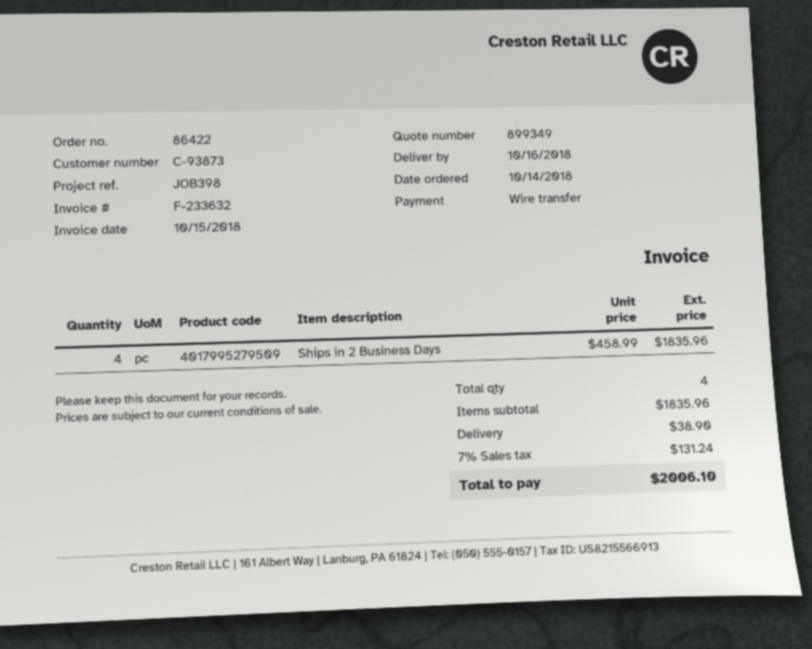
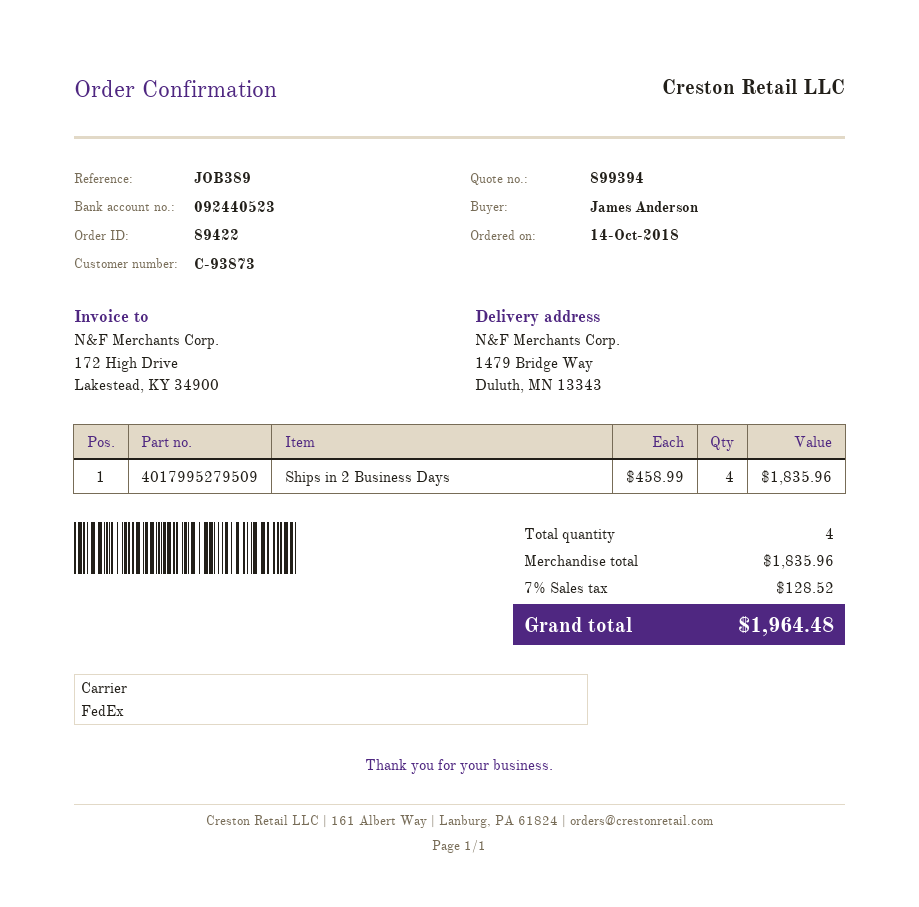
quote number: 899349 -> 899394
order number: 86422 -> 89422
reference: JOB398 -> JOB389
shipping: 38.90 -> none
tax: 7% = 131.24 -> 7% = 128.52
total: 2006.10 -> 1964.48

